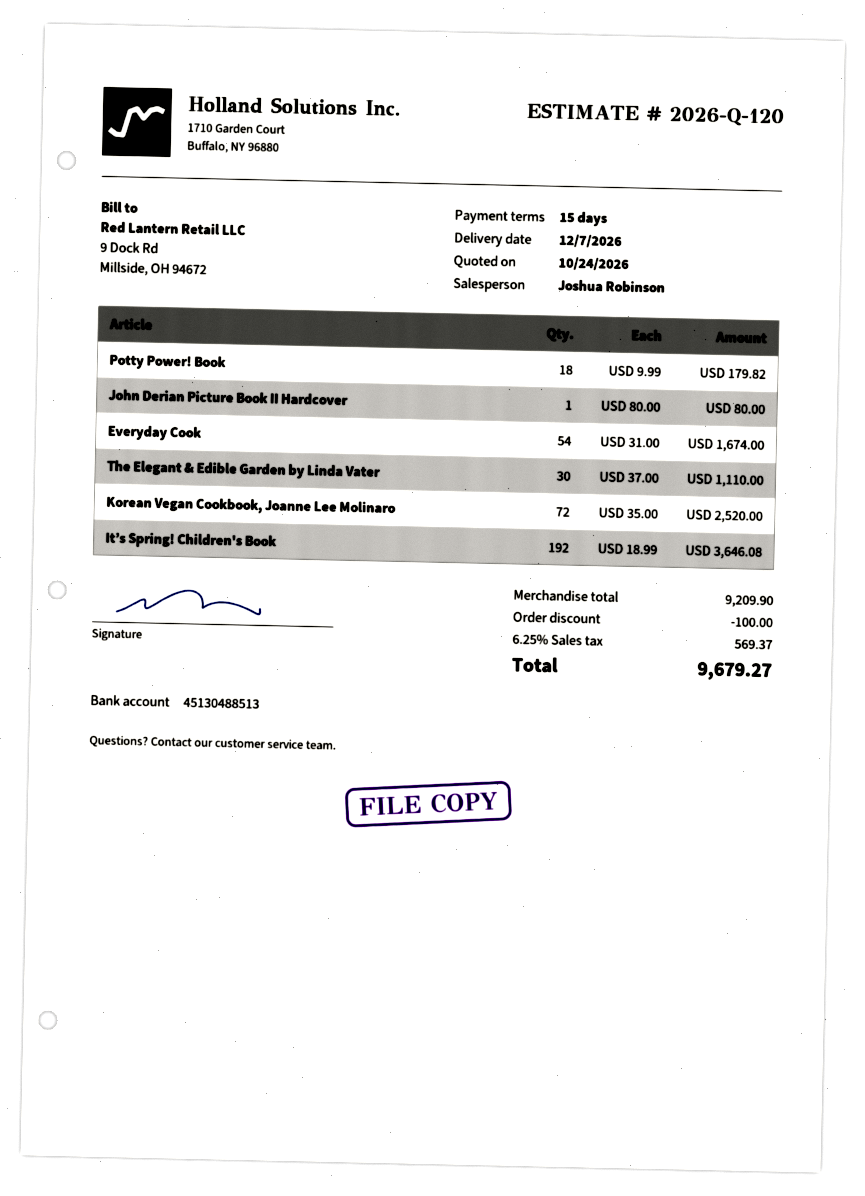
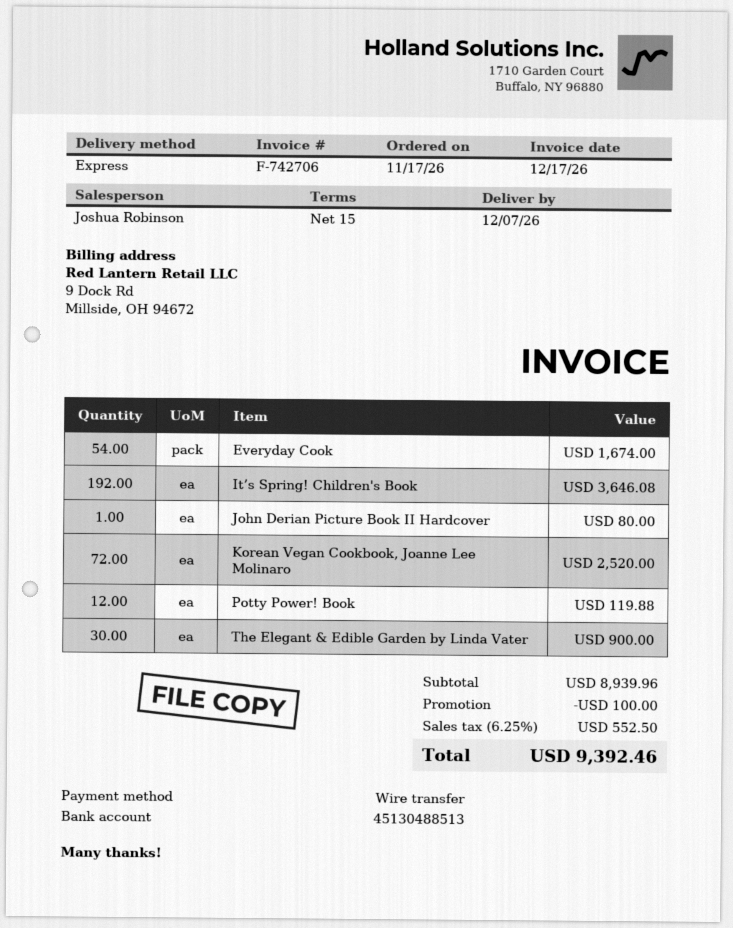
Potty Power! Book: 18 for 179.82 -> 12 for 119.88
The Elegant & Edible Garden by Linda Vater: 30 for 1110.00 -> 30 for 900.00
subtotal: 9209.90 -> 8939.96
tax: 6.25% = 569.37 -> 6.25% = 552.50
total: 9679.27 -> 9392.46

